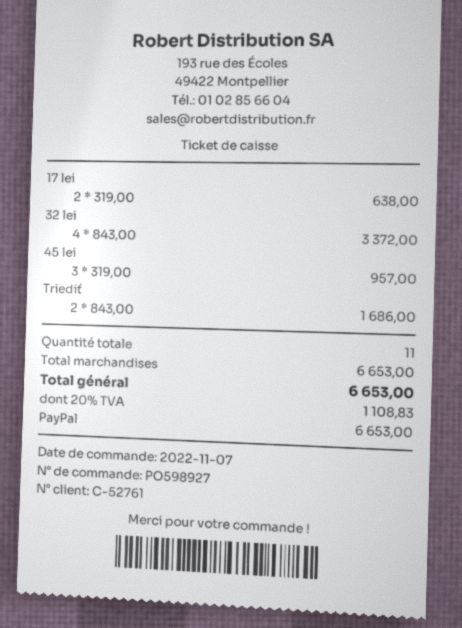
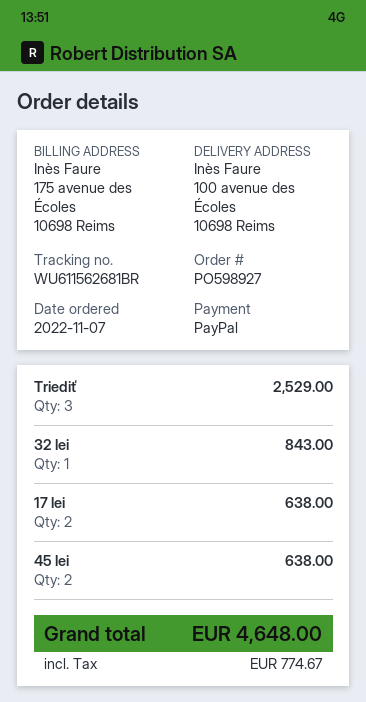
32 lei: 4 for 3372.00 -> 1 for 843.00
45 lei: 3 for 957.00 -> 2 for 638.00
Triediť: 2 for 1686.00 -> 3 for 2529.00
tax: 1108.83 -> 774.67
total: 6653.00 -> 4648.00

